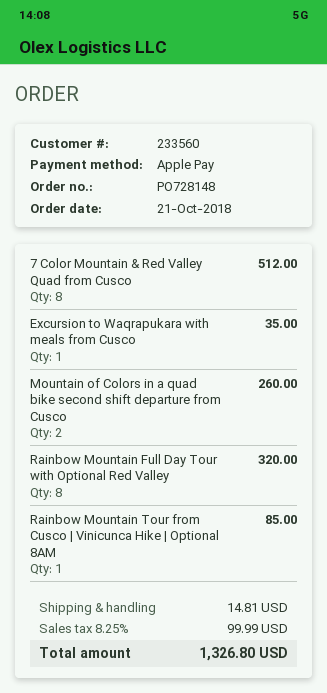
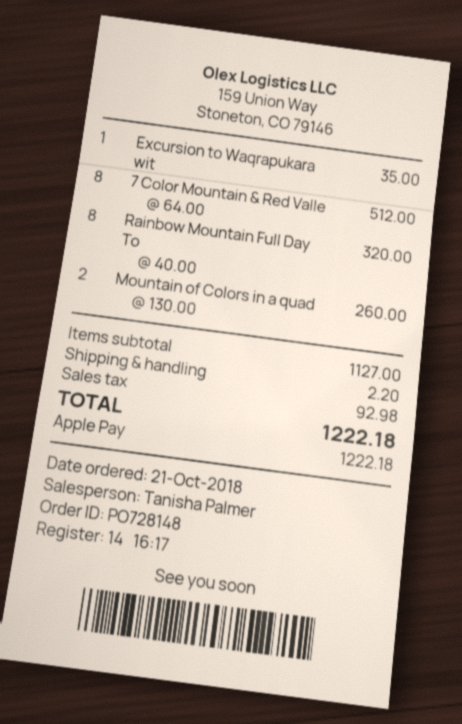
Rainbow Mountain Tour from Cusco | Vinicunca Hike | Optional 8AM: 1 for 85.00 -> none
shipping: 14.81 -> 2.20
tax: 99.99 -> 92.98
total: 1326.80 -> 1222.18

